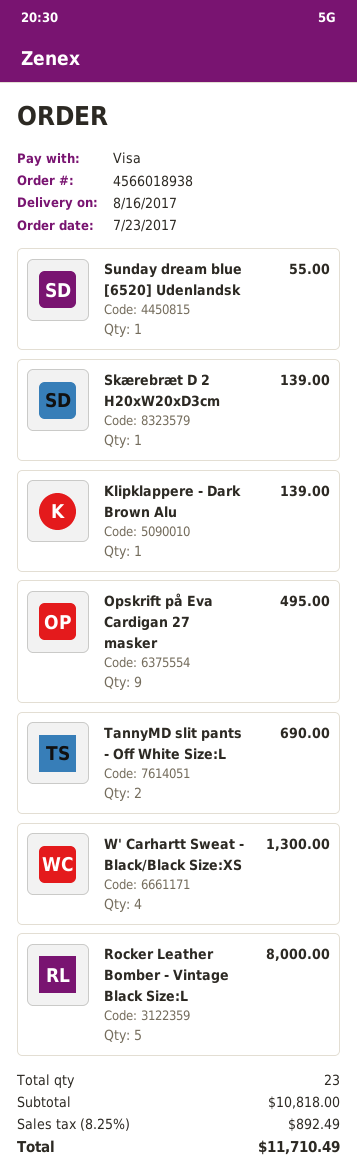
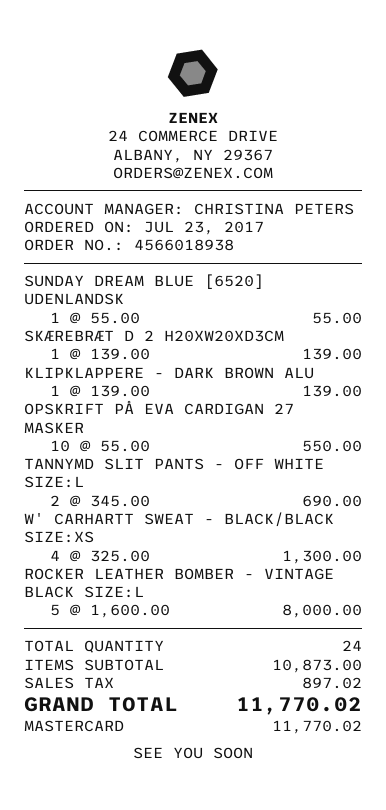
payment method: Visa -> Mastercard
Opskrift på Eva Cardigan 27 masker: 9 for 495.00 -> 10 for 550.00
total quantity: 23 -> 24
subtotal: 10818.00 -> 10873.00
tax: 892.49 -> 897.02
total: 11710.49 -> 11770.02

